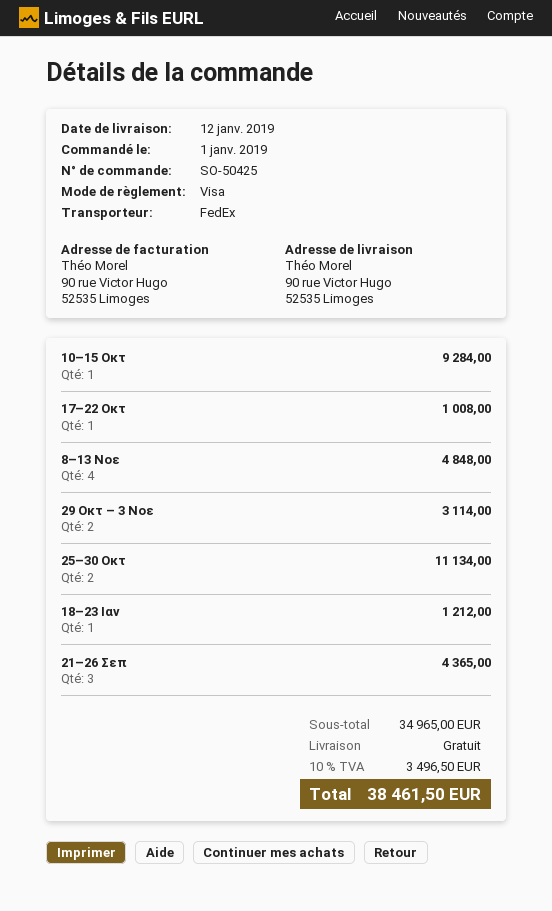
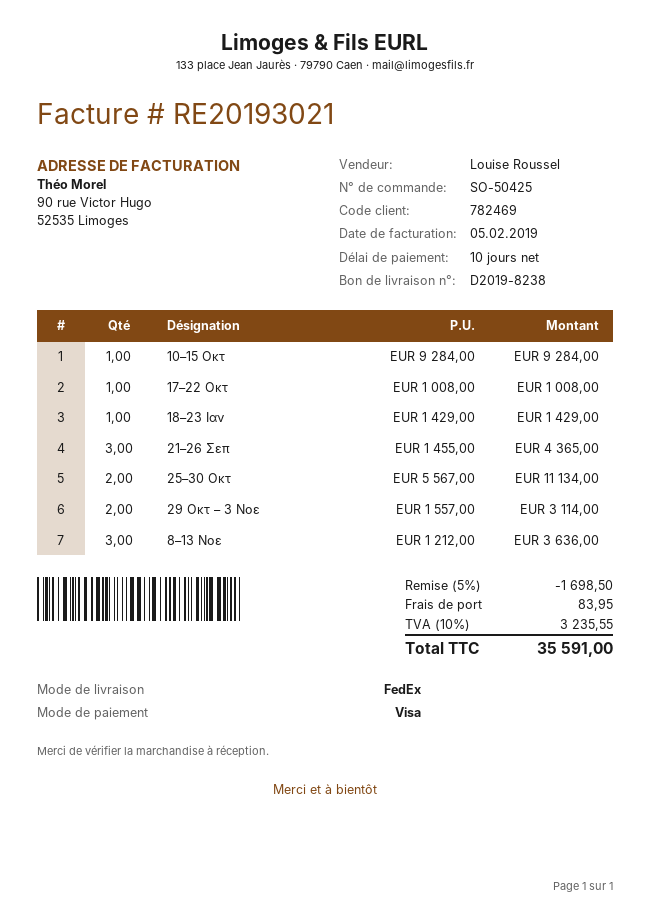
8–13 Νοε: 4 for 4848.00 -> 3 for 3636.00
18–23 Ιαν: 1 for 1212.00 -> 1 for 1429.00
discount: none -> 5% = 1698.50
shipping: 0.00 -> 83.95
tax: 10% = 3496.50 -> 10% = 3235.55
total: 38461.50 -> 35591.00

